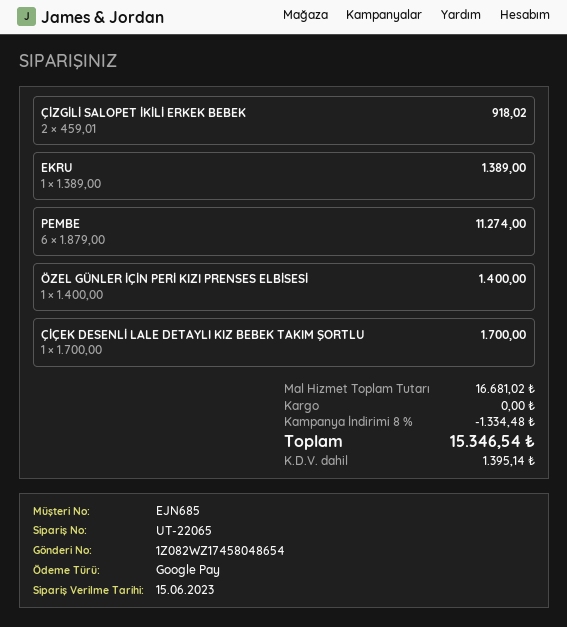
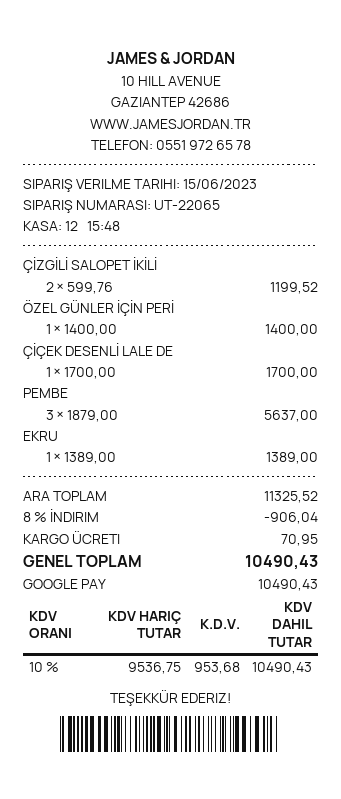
ÇİZGİLİ SALOPET İKİLİ ERKEK BEBEK: 2 x 459.01 = 918.02 -> 2 x 599.76 = 1199.52
PEMBE: 6 x 1879.00 = 11274.00 -> 3 x 1879.00 = 5637.00
subtotal: 16681.02 -> 11325.52
discount: 8% = 1334.48 -> 8% = 906.04
shipping: 0.00 -> 70.95
tax: 1395.14 -> 953.68
total: 15346.54 -> 10490.43

